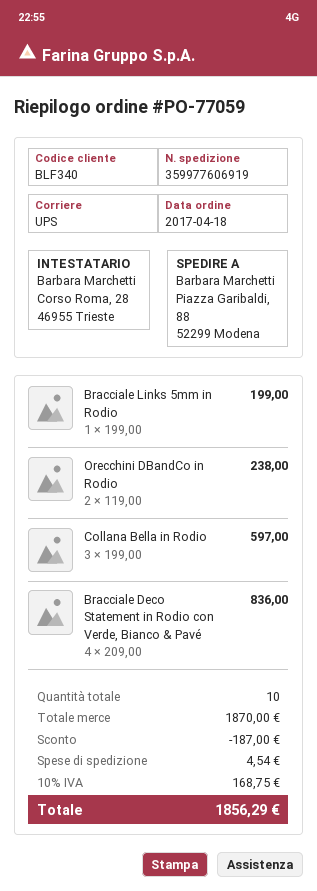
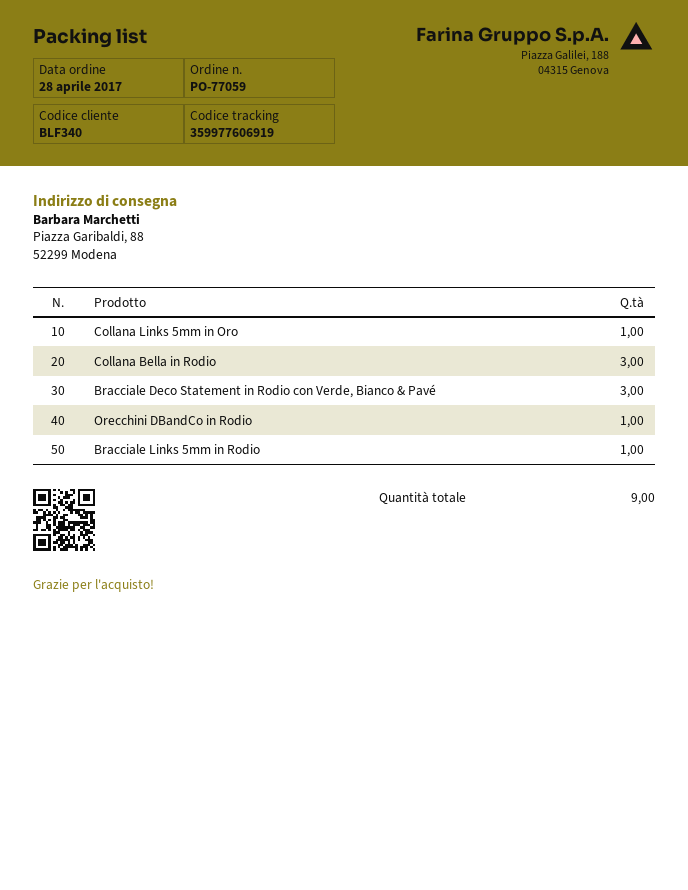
order date: 2017-04-18 -> 2017-04-28
Orecchini DBandCo in Rodio: 2 -> 1
Bracciale Deco Statement in Rodio con Verde, Bianco & Pavé: 4 -> 3
Collana Links 5mm in Oro: none -> 1
total quantity: 10 -> 9

